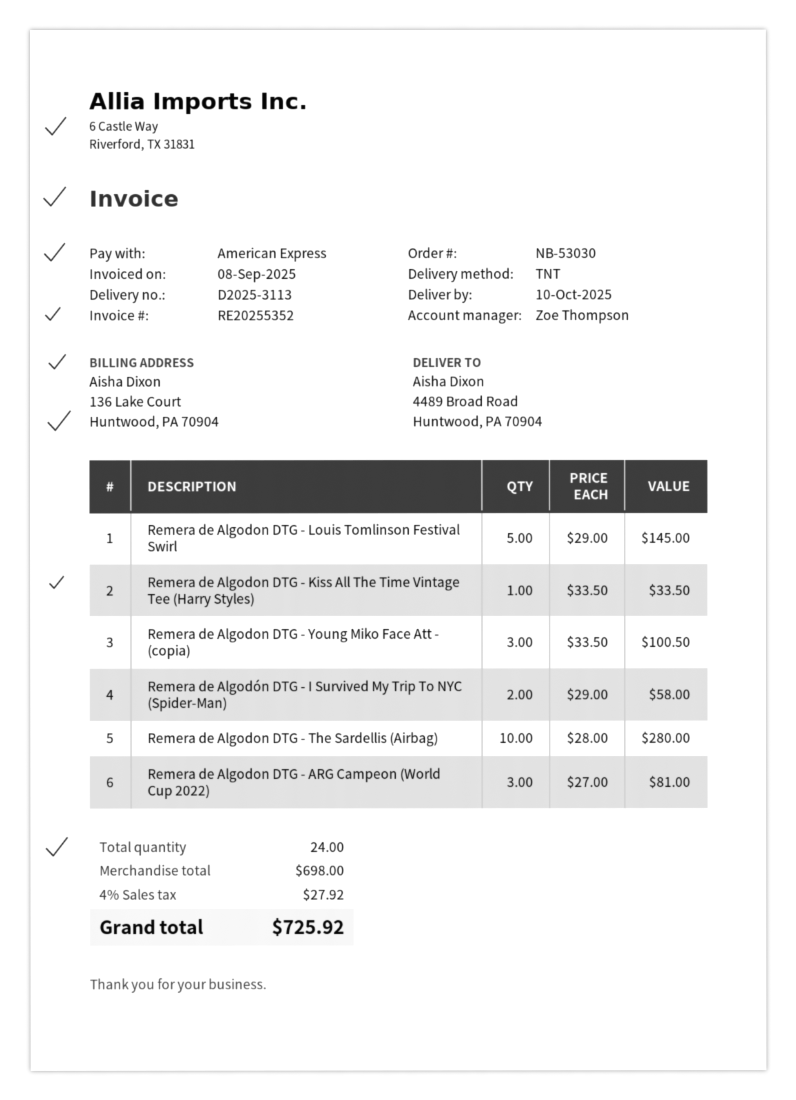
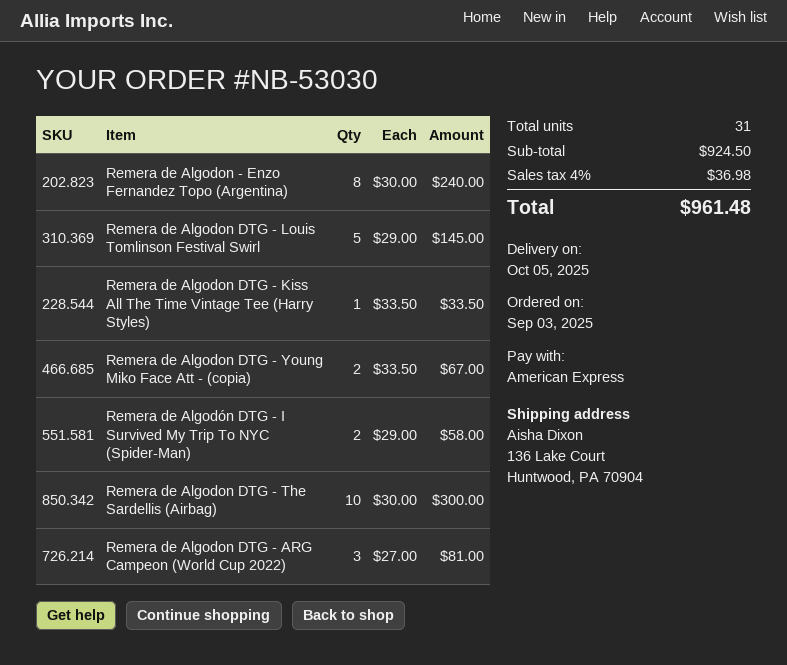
delivery date: 2025-10-10 -> 2025-10-05
ship to: 4489 Broad Road, Huntwood, PA 70904 -> 136 Lake Court, Huntwood, PA 70904
Remera de Algodon DTG - Young Miko Face Att - (copia): 3 x 33.50 = 100.50 -> 2 x 33.50 = 67.00
Remera de Algodon DTG - The Sardellis (Airbag): 10 x 28.00 = 280.00 -> 10 x 30.00 = 300.00
Remera de Algodon - Enzo Fernandez Topo (Argentina): none -> 8 x 30.00 = 240.00
total quantity: 24 -> 31
subtotal: 698.00 -> 924.50
tax: 4% = 27.92 -> 4% = 36.98
total: 725.92 -> 961.48

